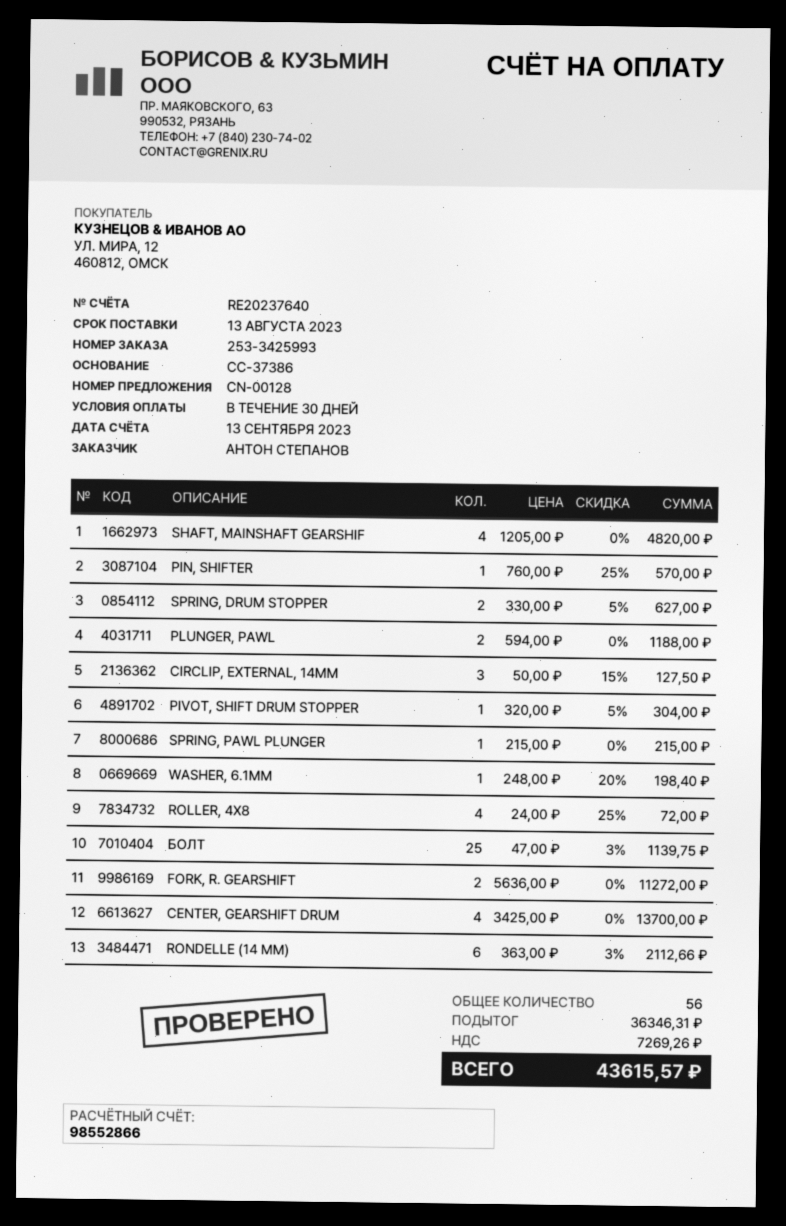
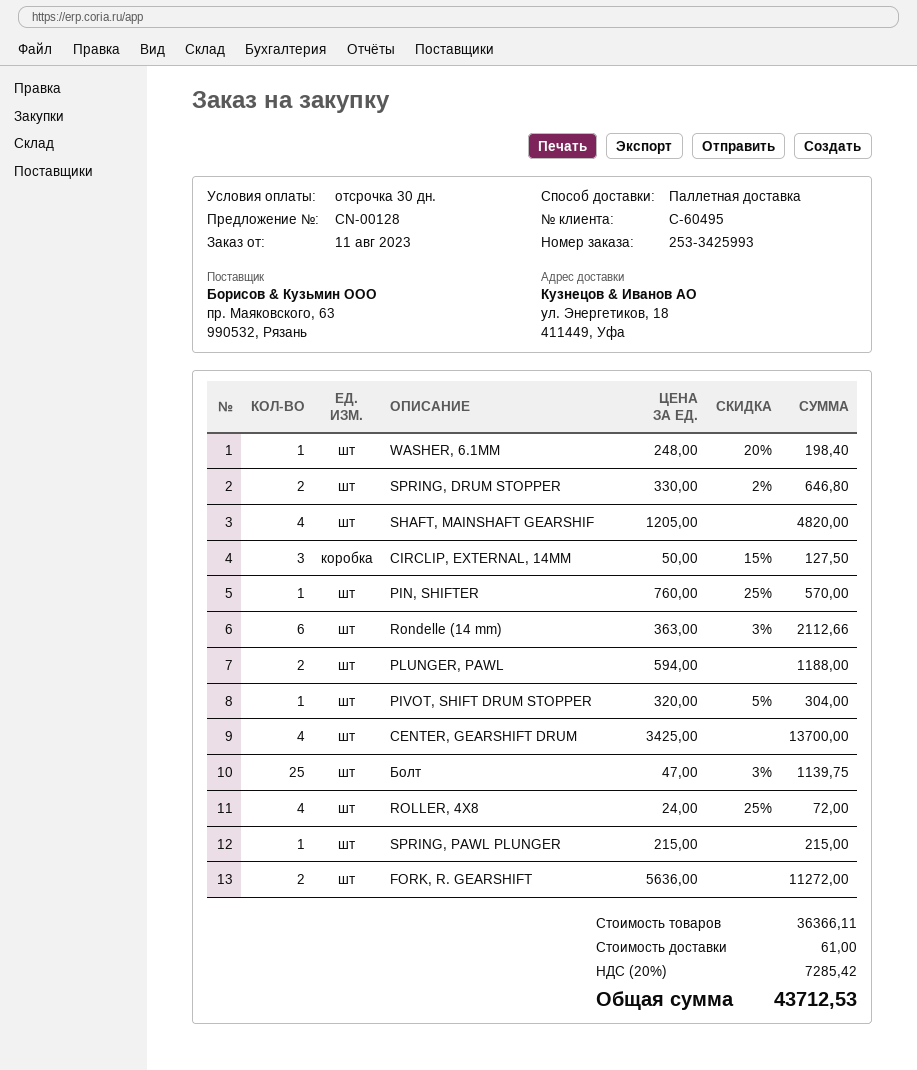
SPRING, DRUM STOPPER: 2 x 330.00 - 5% = 627.00 -> 2 x 330.00 - 2% = 646.80
subtotal: 36346.31 -> 36366.11
shipping: none -> 61.00
tax: 7269.26 -> 7285.42
total: 43615.57 -> 43712.53

